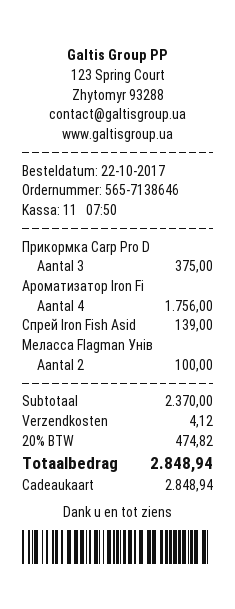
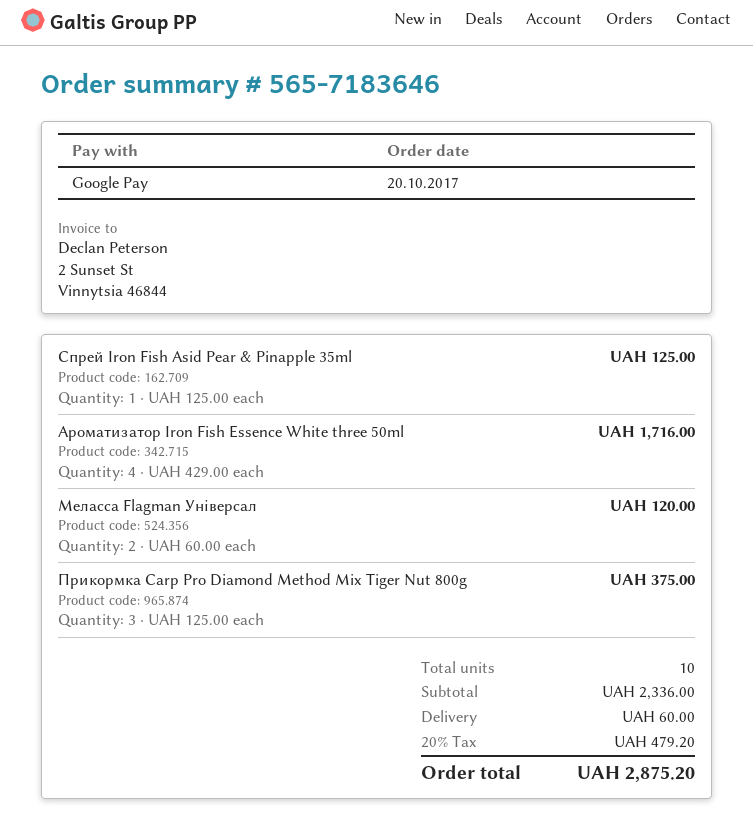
order number: 565-7138646 -> 565-7183646
order date: 2017-10-22 -> 2017-10-20
payment method: gift card -> Google Pay
Ароматизатор Iron Fi: 4 for 1756.00 -> 4 for 1716.00
Спрей Iron Fish Asid: 1 for 139.00 -> 1 for 125.00
Меласса Flagman Унів: 2 for 100.00 -> 2 for 120.00
subtotal: 2370.00 -> 2336.00
shipping: 4.12 -> 60.00
tax: 20% = 474.82 -> 20% = 479.20
total: 2848.94 -> 2875.20

